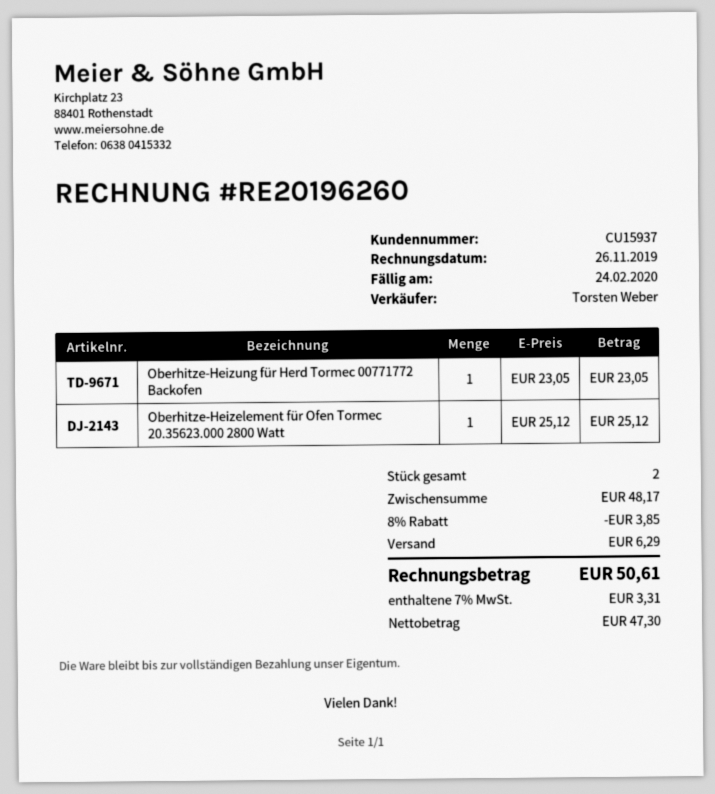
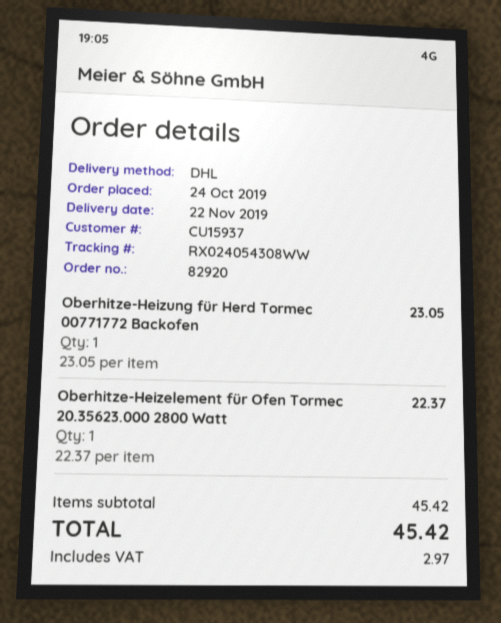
Oberhitze-Heizelement für Ofen Tormec 20.35623.000 2800 Watt: 1 x 25.12 = 25.12 -> 1 x 22.37 = 22.37
subtotal: 48.17 -> 45.42
discount: 8% = 3.85 -> none
shipping: 6.29 -> none
tax: 3.31 -> 2.97
total: 50.61 -> 45.42

